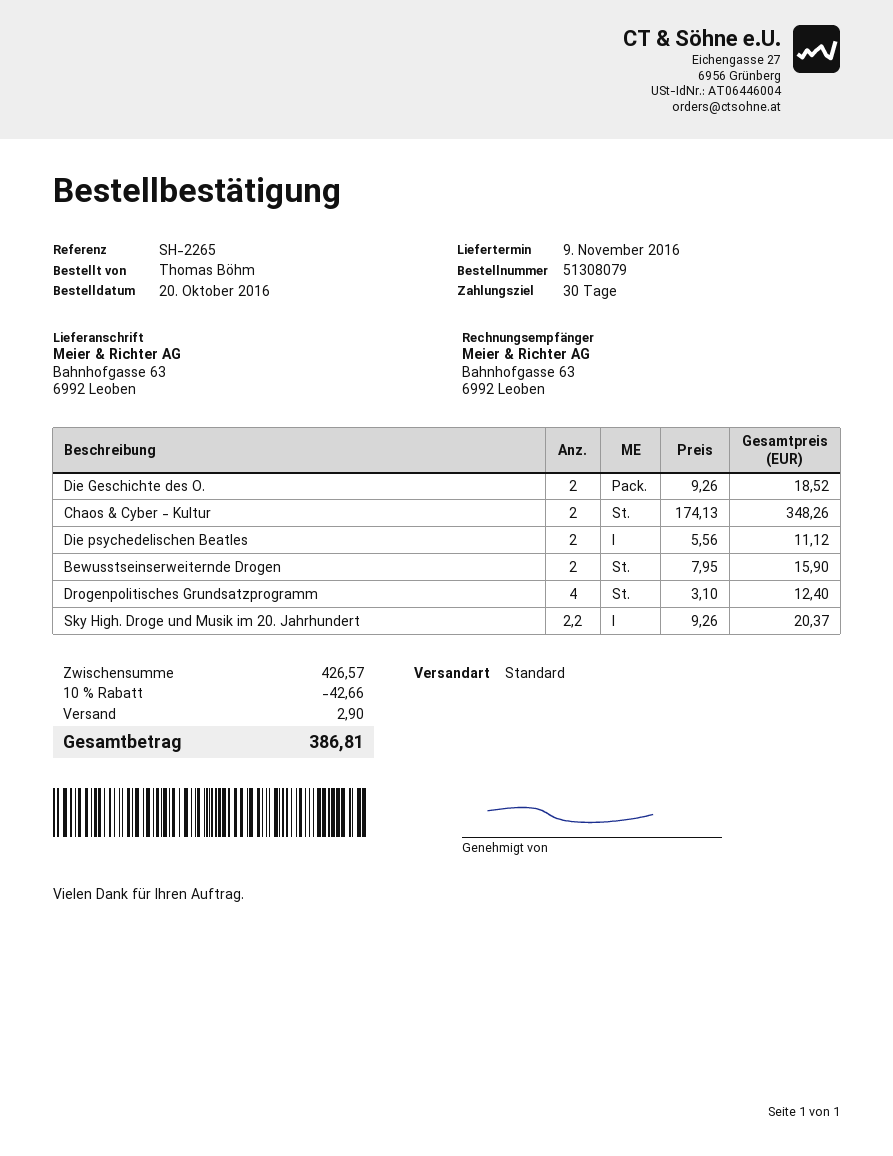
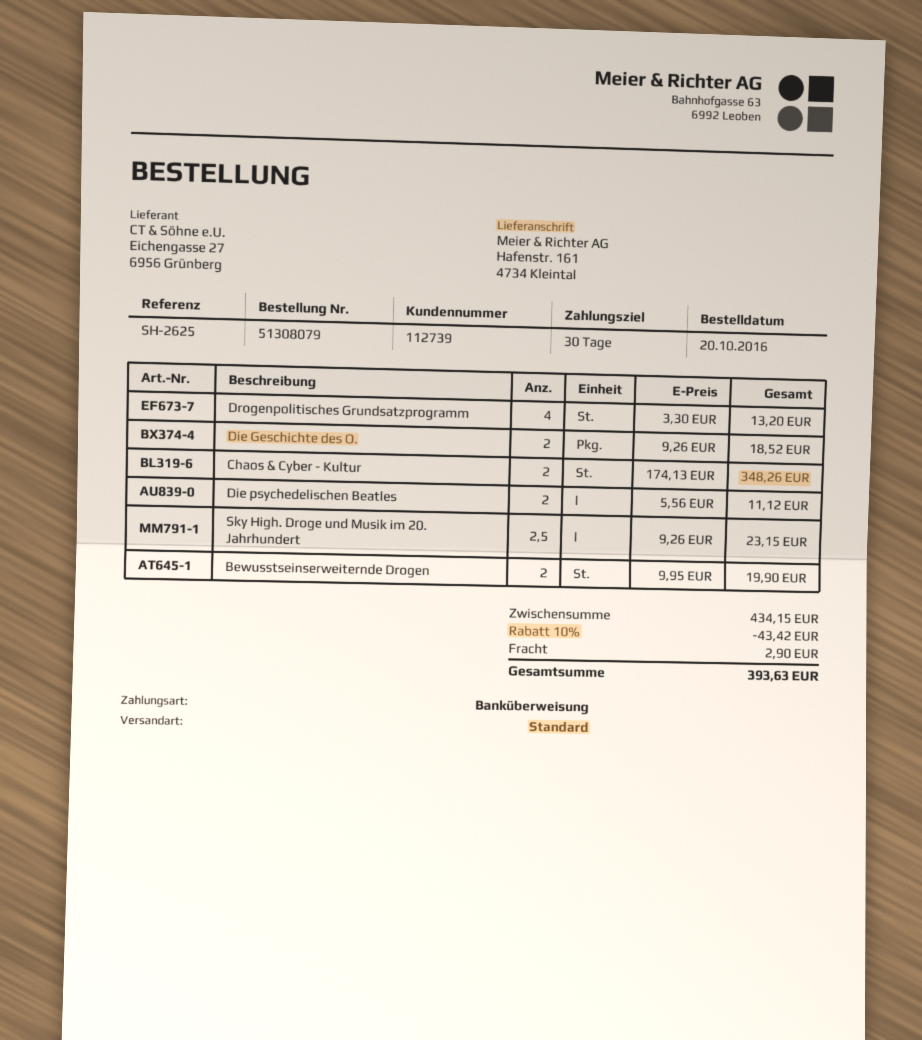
reference: SH-2265 -> SH-2625
ship to: Bahnhofgasse 63, 6992 Leoben -> Hafenstr. 161, 4734 Kleintal
Bewusstseinserweiternde Drogen: 2 x 7.95 = 15.90 -> 2 x 9.95 = 19.90
Drogenpolitisches Grundsatzprogramm: 4 x 3.10 = 12.40 -> 4 x 3.30 = 13.20
Sky High. Droge und Musik im 20. Jahrhundert: 2.2 x 9.26 = 20.37 -> 2.5 x 9.26 = 23.15
subtotal: 426.57 -> 434.15
discount: 10% = 42.66 -> 10% = 43.42
total: 386.81 -> 393.63

